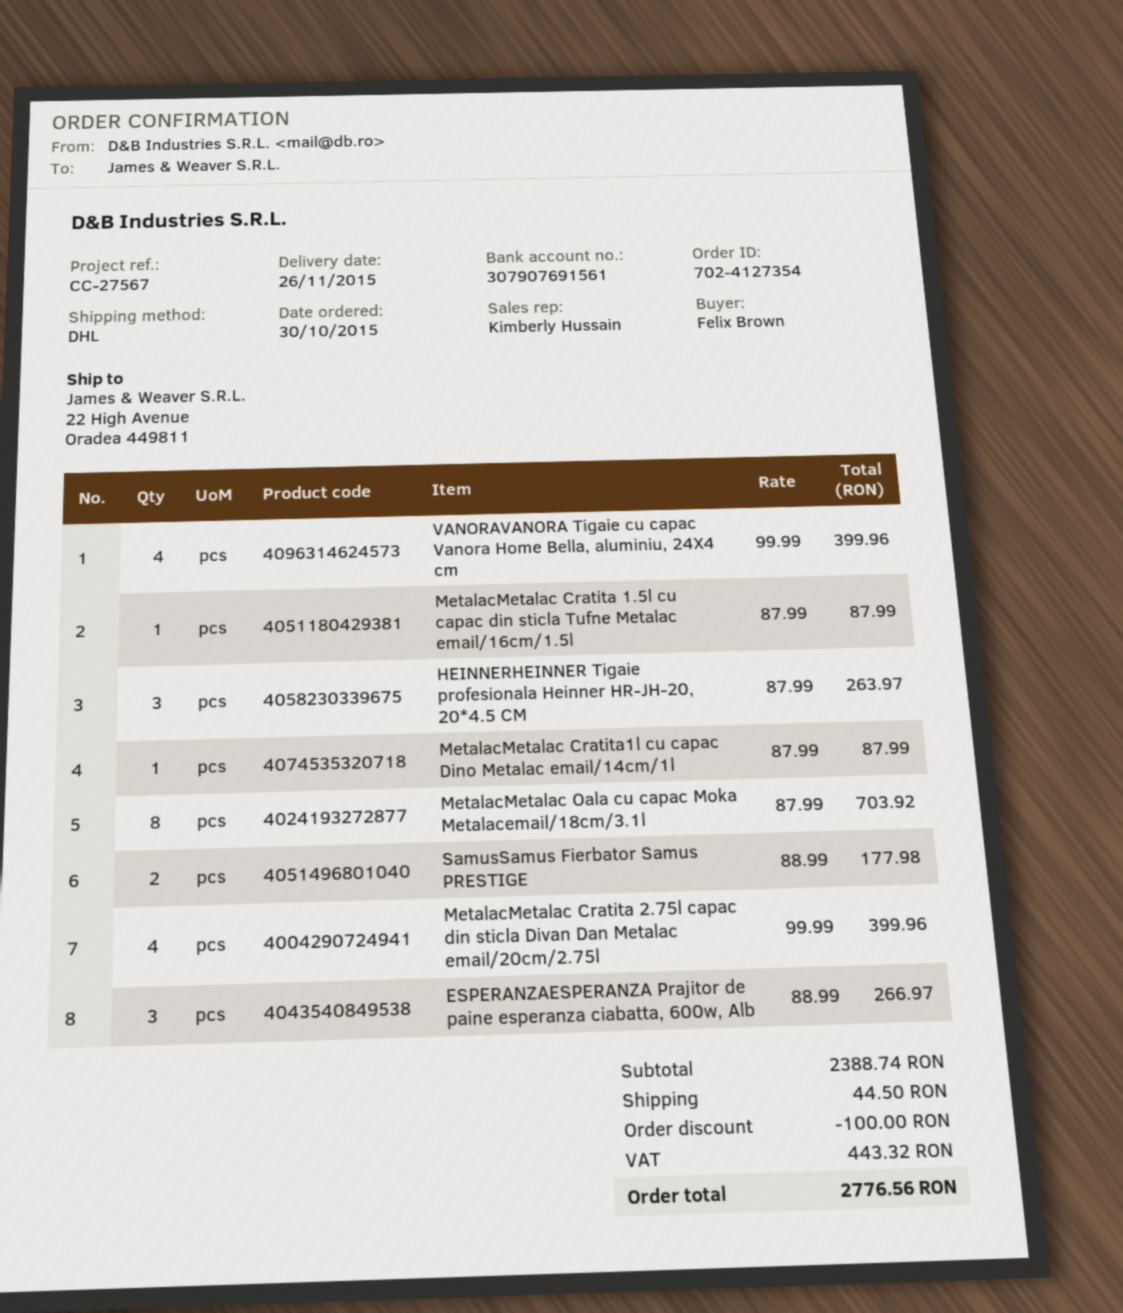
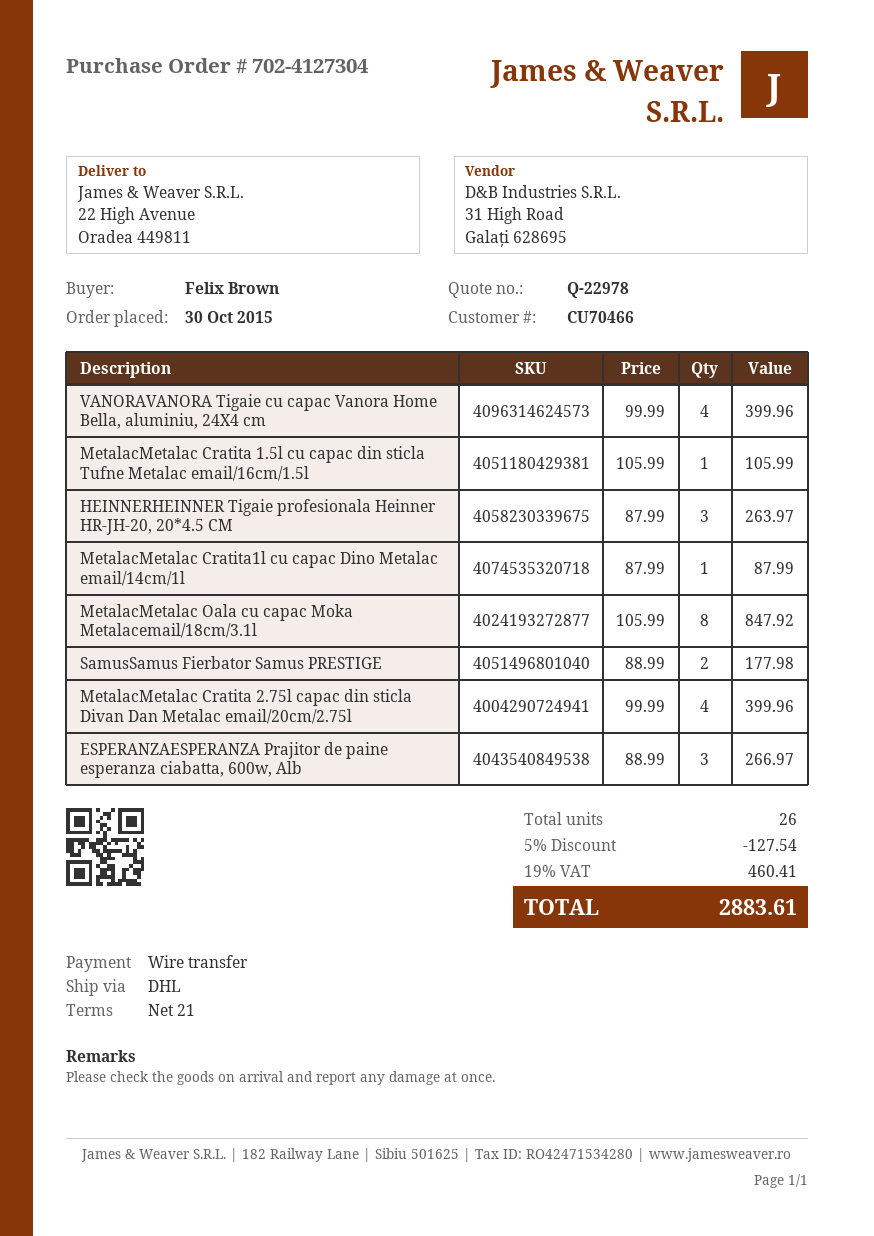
order number: 702-4127354 -> 702-4127304
MetalacMetalac Cratita 1.5l cu capac din sticla Tufne Metalac email/16cm/1.5l: 1 x 87.99 = 87.99 -> 1 x 105.99 = 105.99
MetalacMetalac Oala cu capac Moka Metalacemail/18cm/3.1l: 8 x 87.99 = 703.92 -> 8 x 105.99 = 847.92
discount: 100.00 -> 127.54
shipping: 44.50 -> none
tax: 443.32 -> 460.41
total: 2776.56 -> 2883.61

